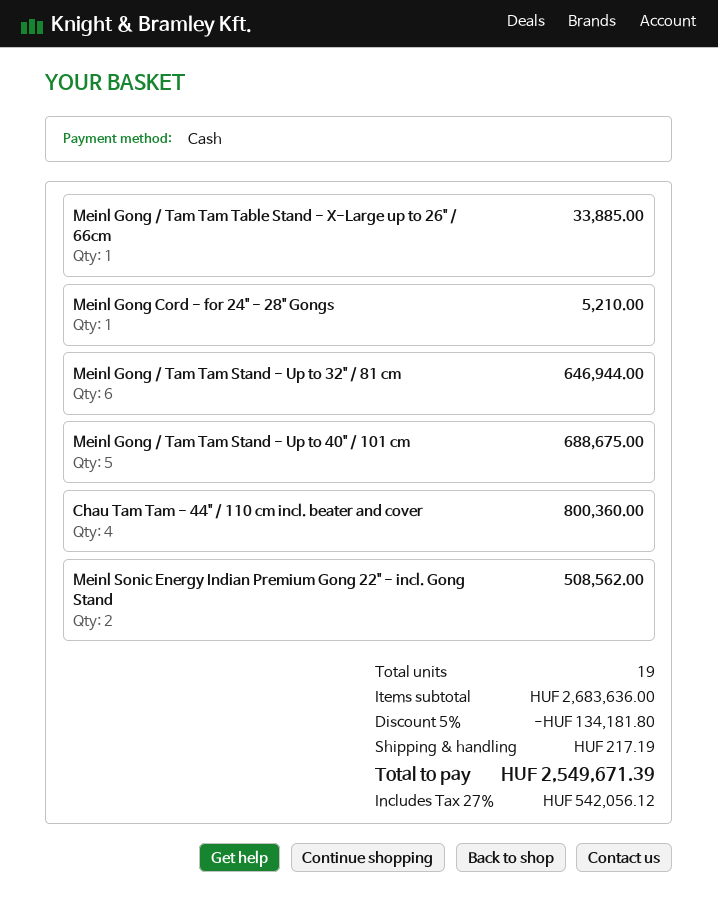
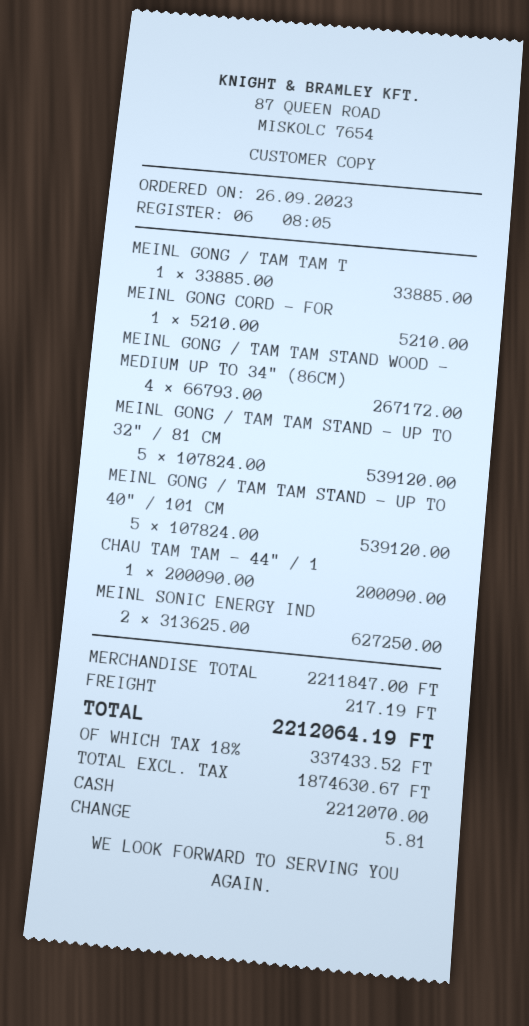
Meinl Gong / Tam Tam Stand - Up to 32" / 81 cm: 6 for 646944.00 -> 5 for 539120.00
Meinl Gong / Tam Tam Stand - Up to 40" / 101 cm: 5 for 688675.00 -> 5 for 539120.00
Chau Tam Tam - 44" / 110 cm incl. beater and cover: 4 for 800360.00 -> 1 for 200090.00
Meinl Sonic Energy Indian Premium Gong 22" - incl. Gong Stand: 2 for 508562.00 -> 2 for 627250.00
MEINL GONG / TAM TAM STAND WOOD - MEDIUM UP TO 34" (86CM): none -> 4 for 267172.00
subtotal: 2683636.00 -> 2211847.00
discount: 5% = 134181.80 -> none
tax: 27% = 542056.12 -> 18% = 337433.52
total: 2549671.39 -> 2212064.19

